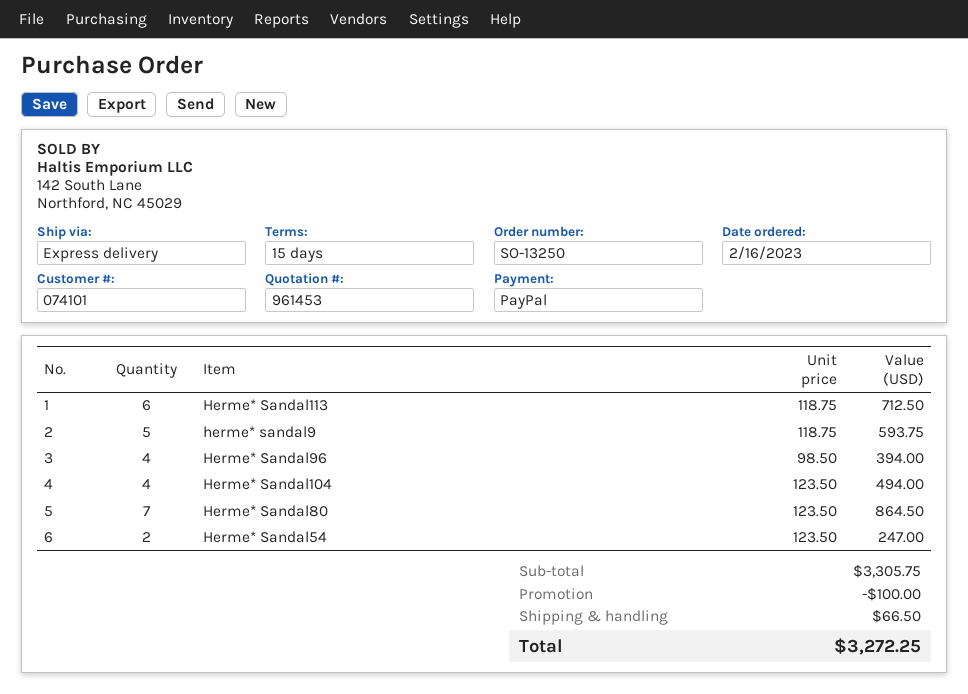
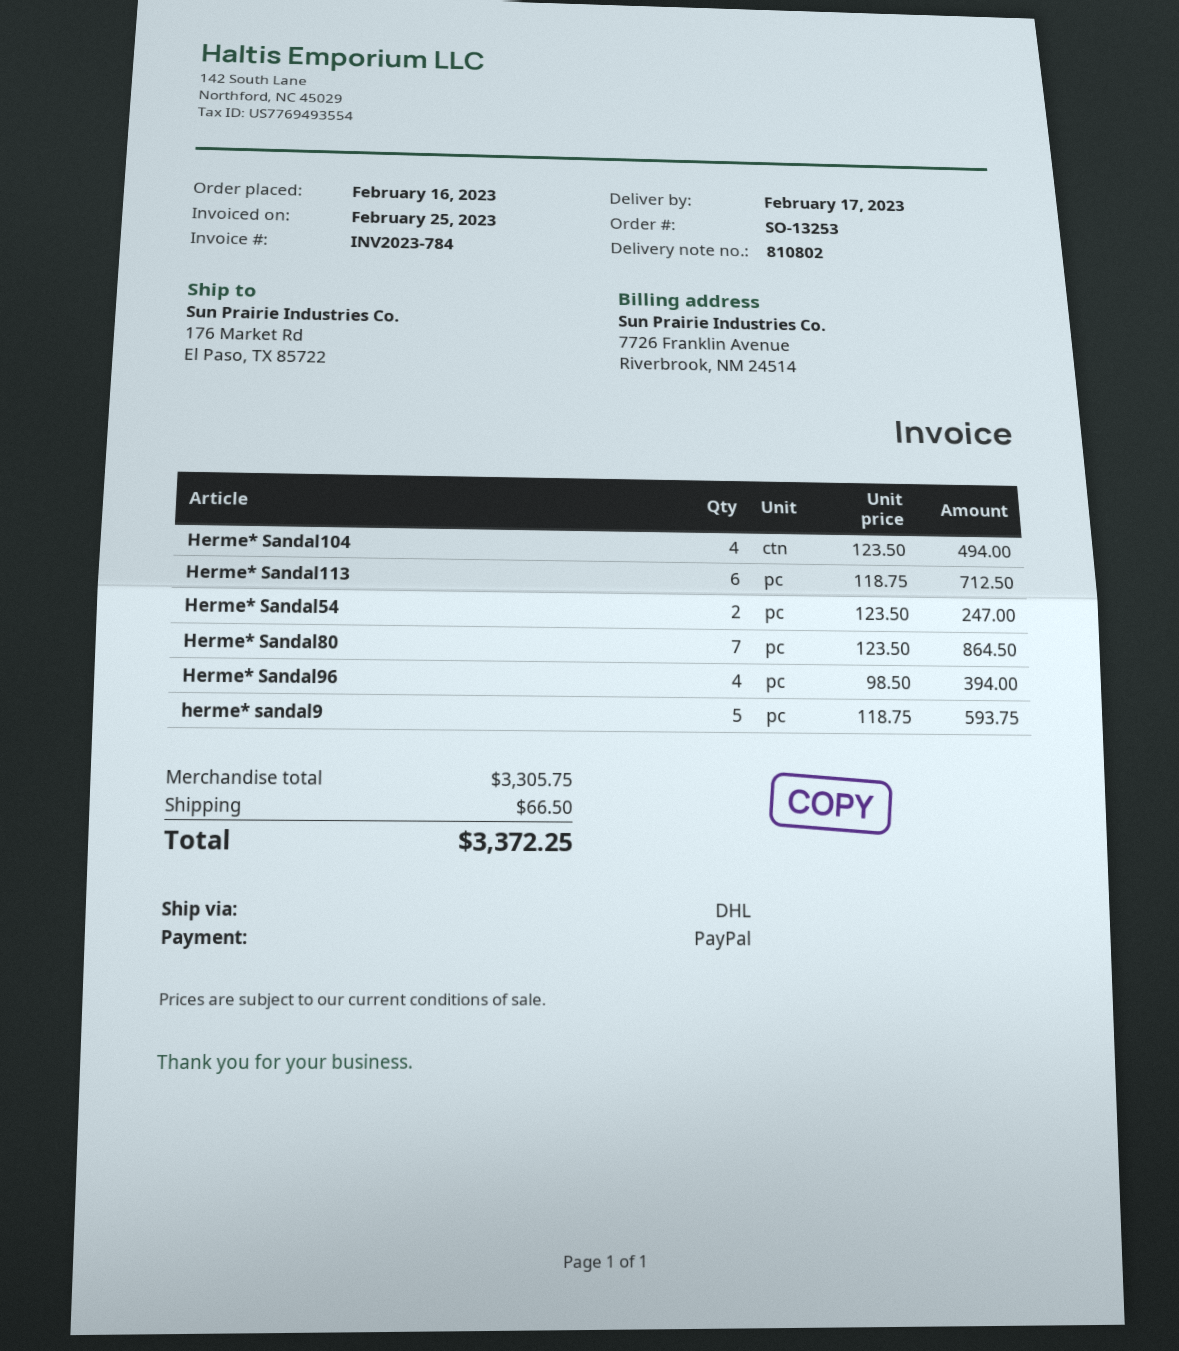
order number: SO-13250 -> SO-13253
shipping method: express -> DHL
discount: 100.00 -> none
total: 3272.25 -> 3372.25

